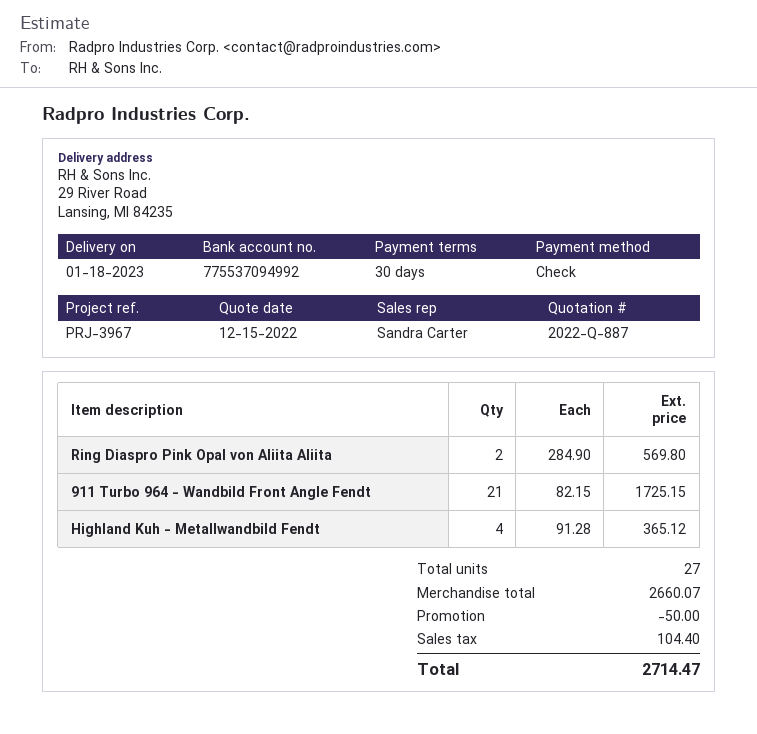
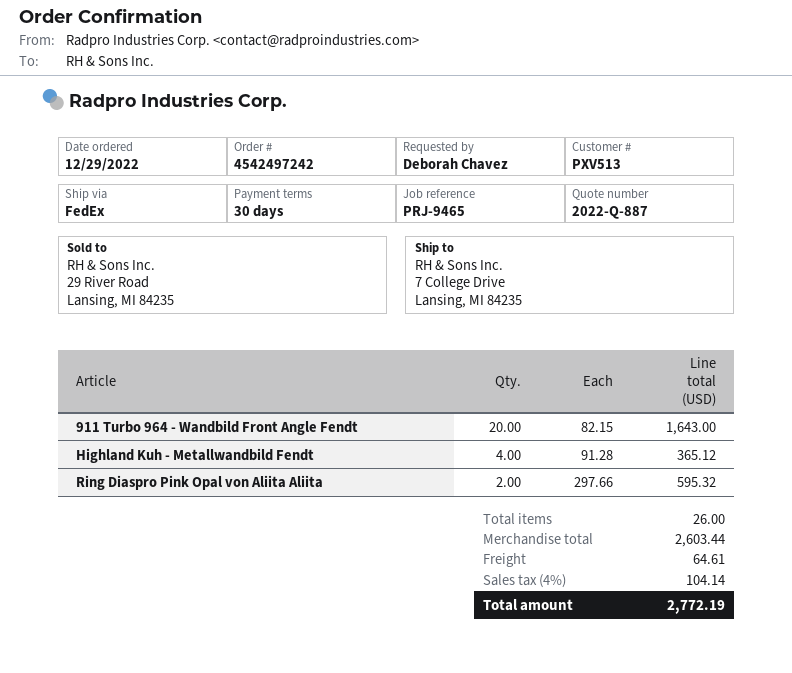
reference: PRJ-3967 -> PRJ-9465
ship to: 29 River Road, Lansing, MI 84235 -> 7 College Drive, Lansing, MI 84235
Ring Diaspro Pink Opal von Aliita Aliita: 2 x 284.90 = 569.80 -> 2 x 297.66 = 595.32
911 Turbo 964 - Wandbild Front Angle Fendt: 21 x 82.15 = 1725.15 -> 20 x 82.15 = 1643.00
total quantity: 27 -> 26
subtotal: 2660.07 -> 2603.44
discount: 50.00 -> none
shipping: none -> 64.61
tax: 104.40 -> 104.14
total: 2714.47 -> 2772.19

